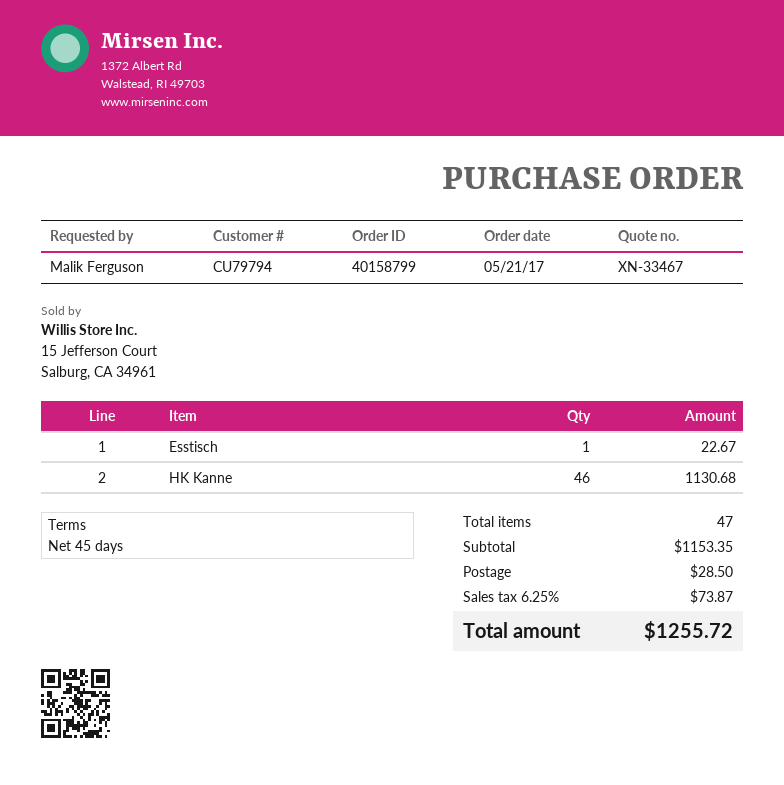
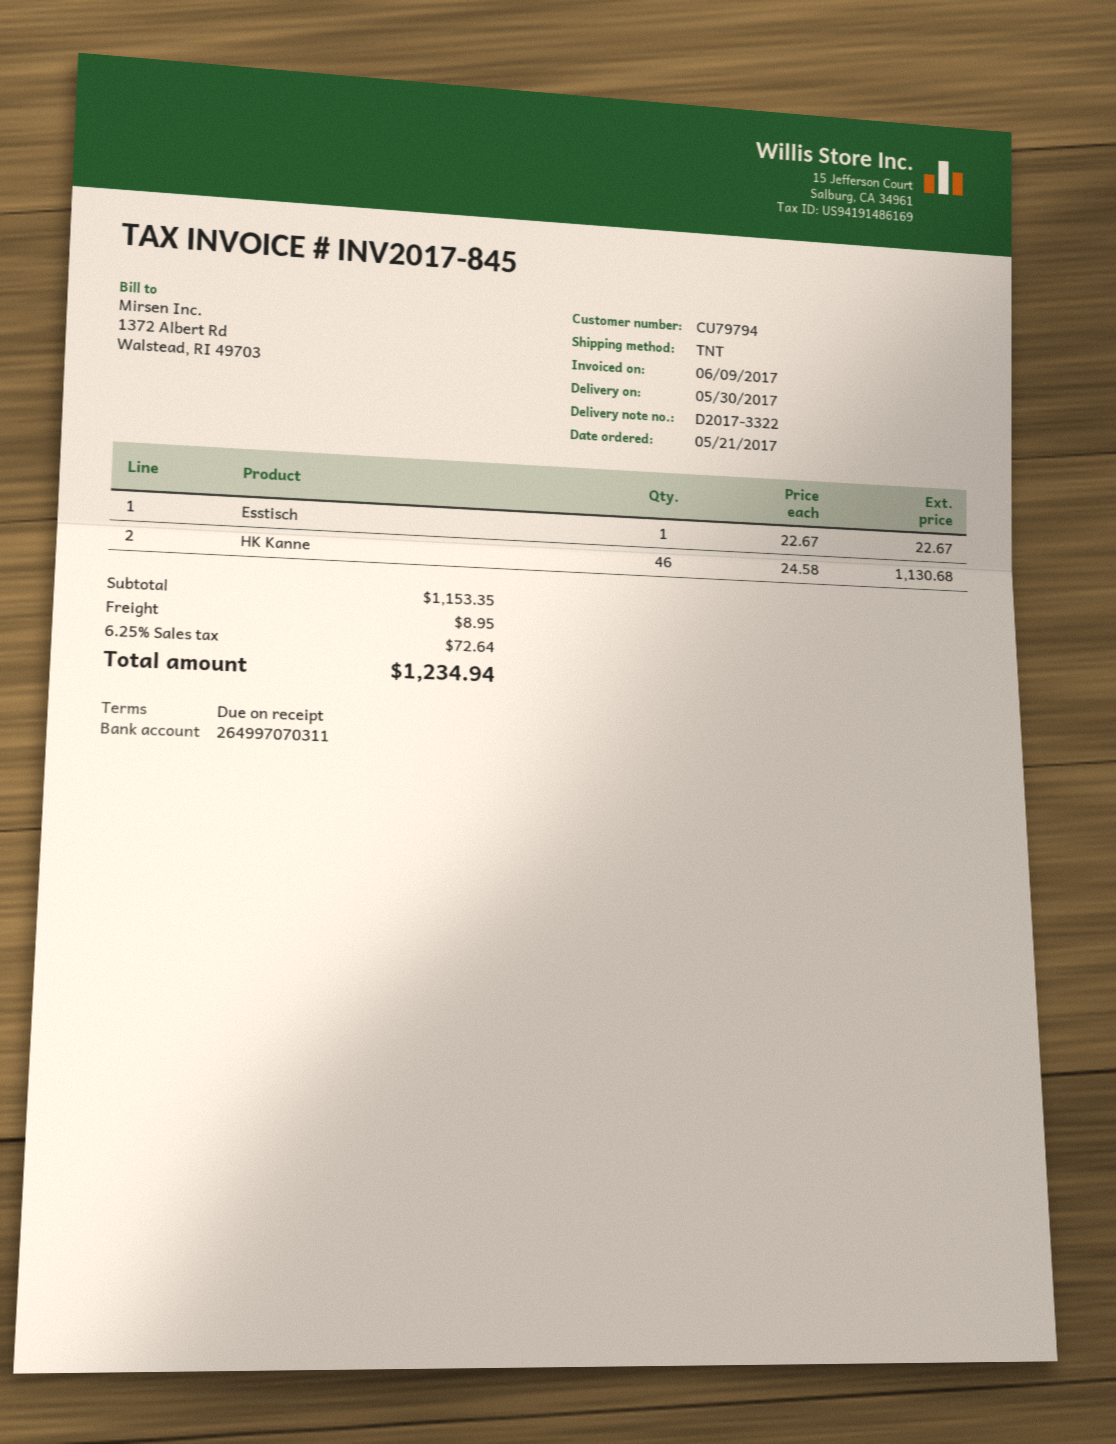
payment terms: 45 days -> on receipt
shipping: 28.50 -> 8.95
tax: 6.25% = 73.87 -> 6.25% = 72.64
total: 1255.72 -> 1234.94

